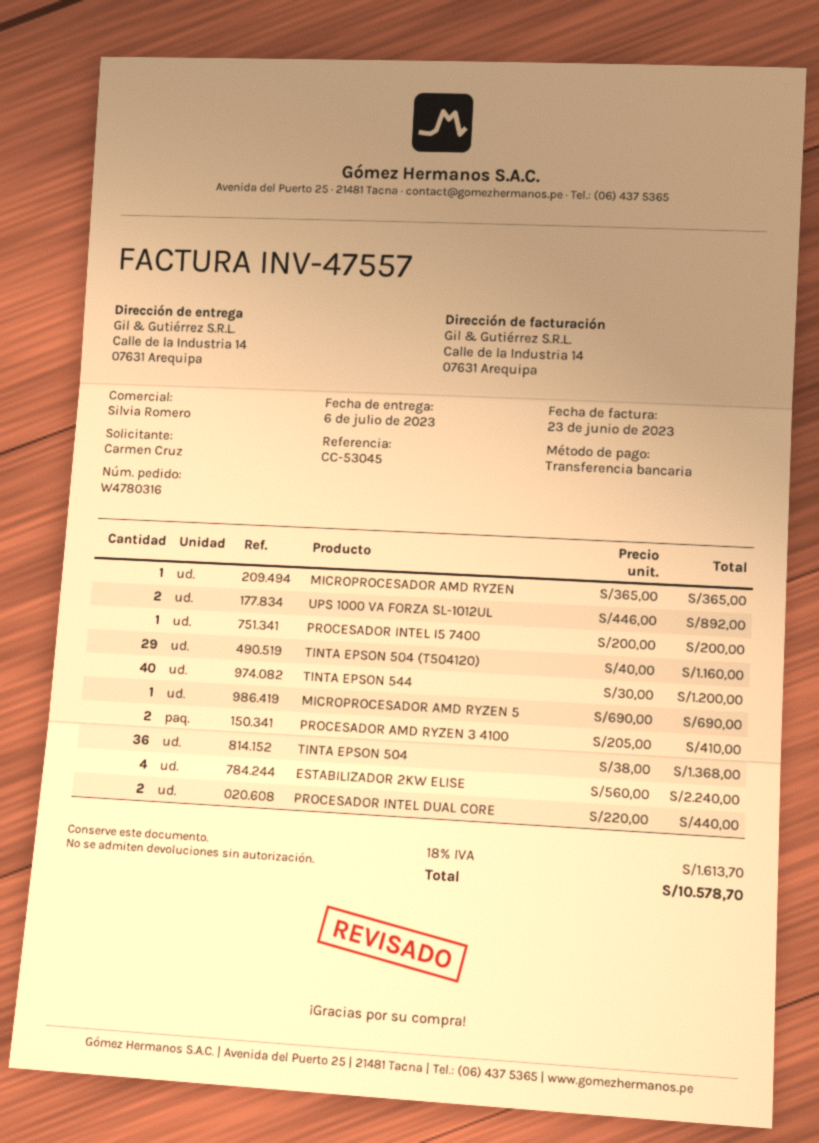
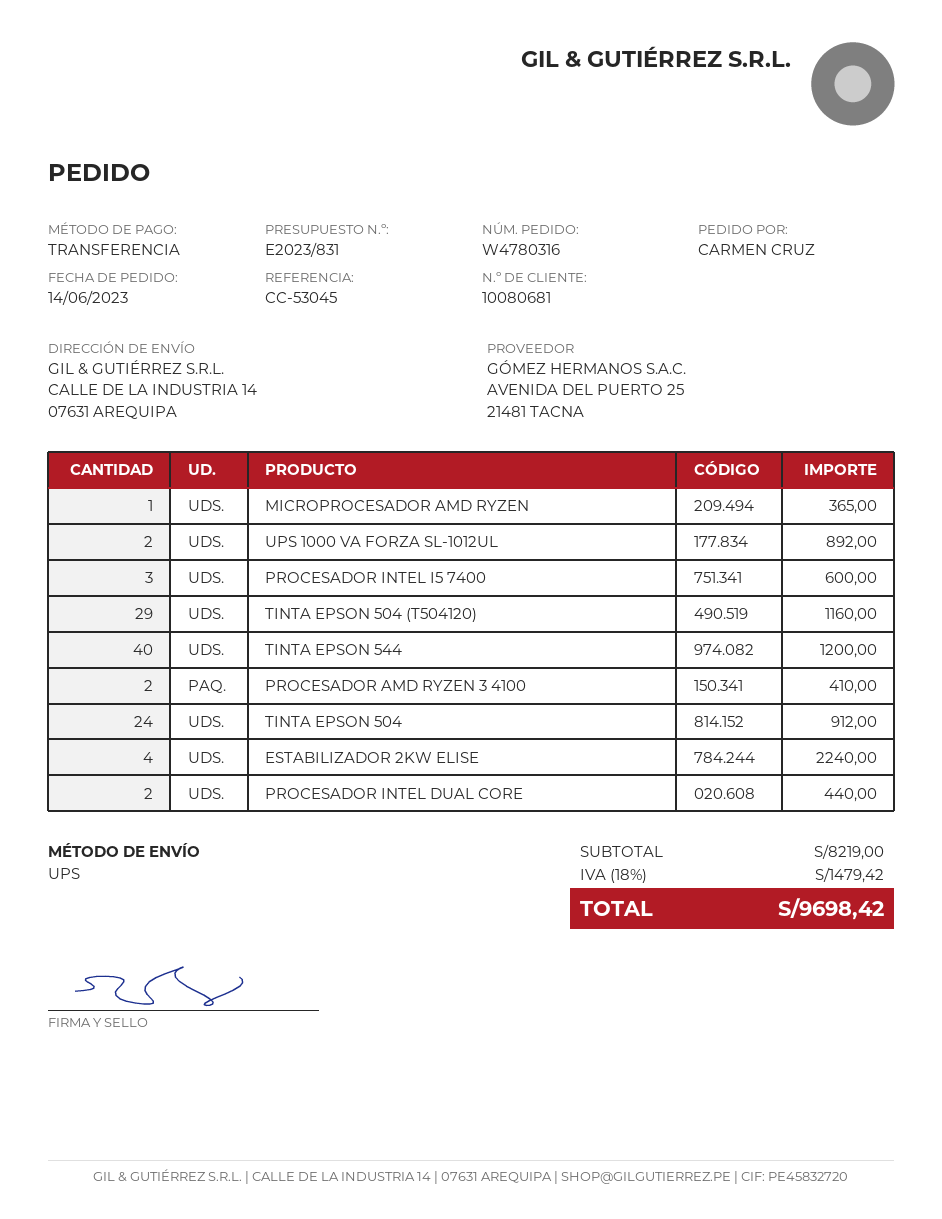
PROCESADOR INTEL I5 7400: 1 for 200.00 -> 3 for 600.00
MICROPROCESADOR AMD RYZEN 5: 1 for 690.00 -> none
TINTA EPSON 504: 36 for 1368.00 -> 24 for 912.00
tax: 18% = 1613.70 -> 18% = 1479.42
total: 10578.70 -> 9698.42

